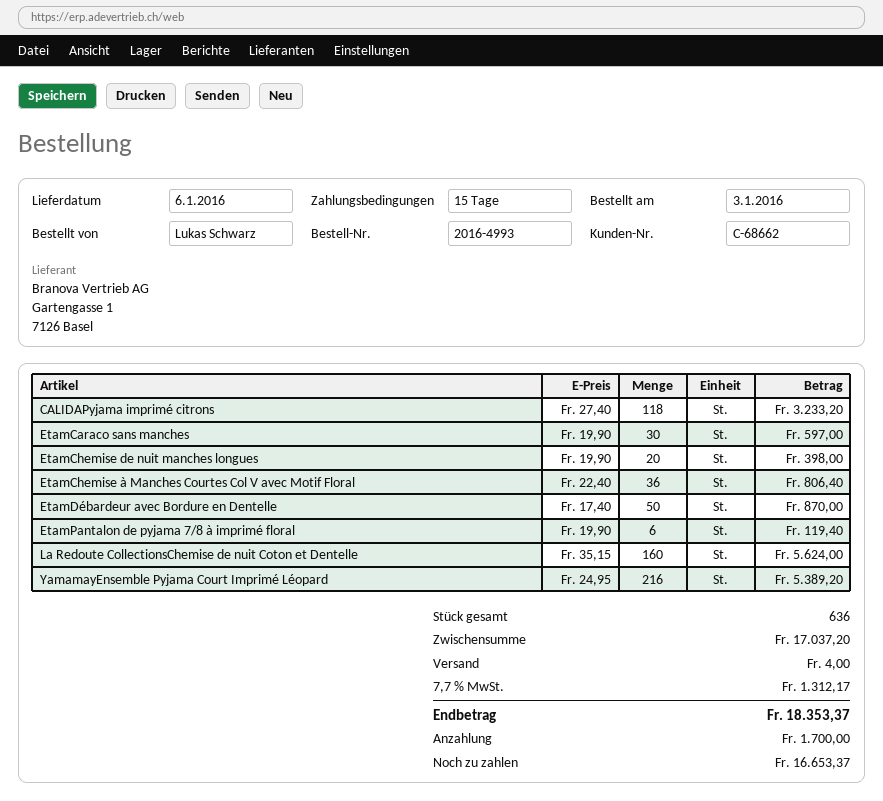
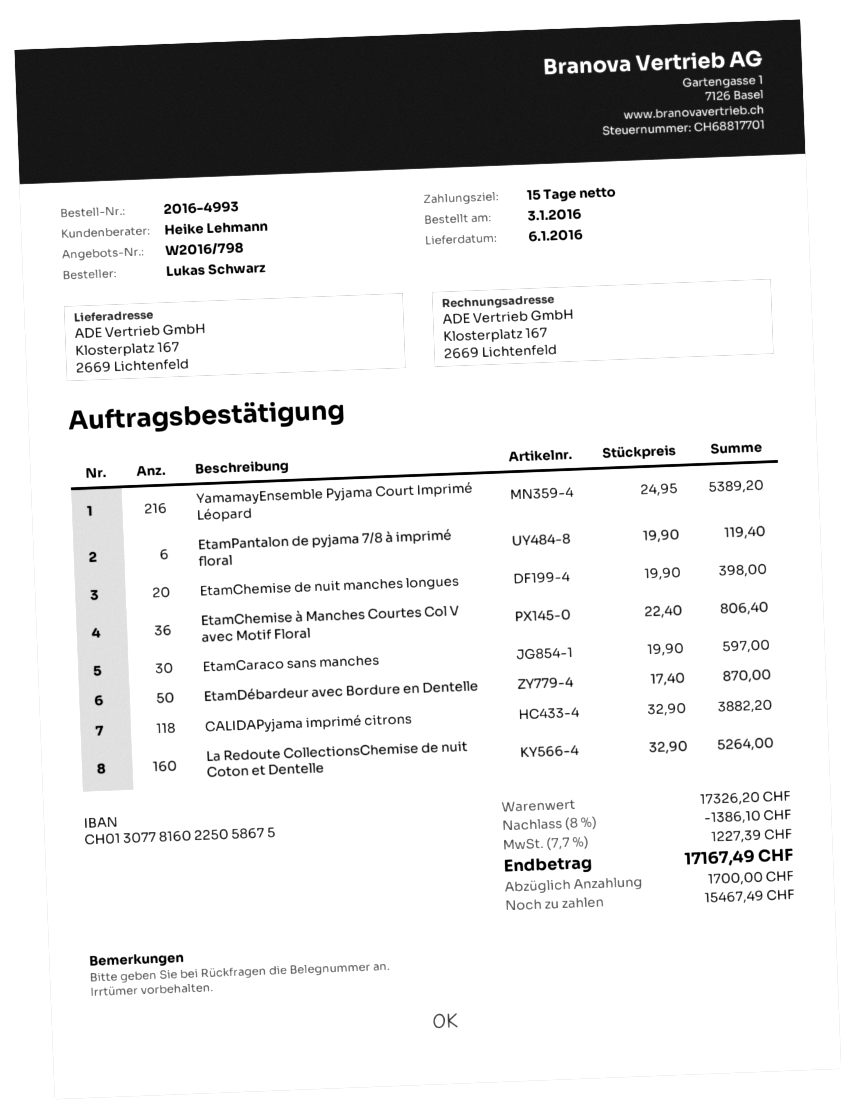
CALIDAPyjama imprimé citrons: 118 x 27.40 = 3233.20 -> 118 x 32.90 = 3882.20
La Redoute CollectionsChemise de nuit Coton et Dentelle: 160 x 35.15 = 5624.00 -> 160 x 32.90 = 5264.00
subtotal: 17037.20 -> 17326.20
discount: none -> 8% = 1386.10
shipping: 4.00 -> none
tax: 7.7% = 1312.17 -> 7.7% = 1227.39
total: 18353.37 -> 17167.49
balance: 16653.37 -> 15467.49

